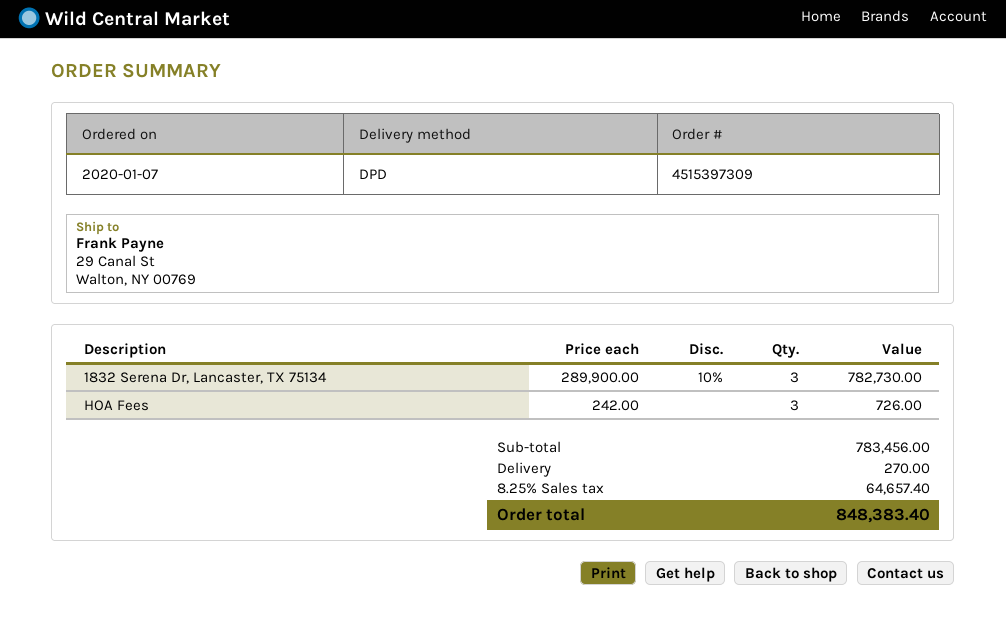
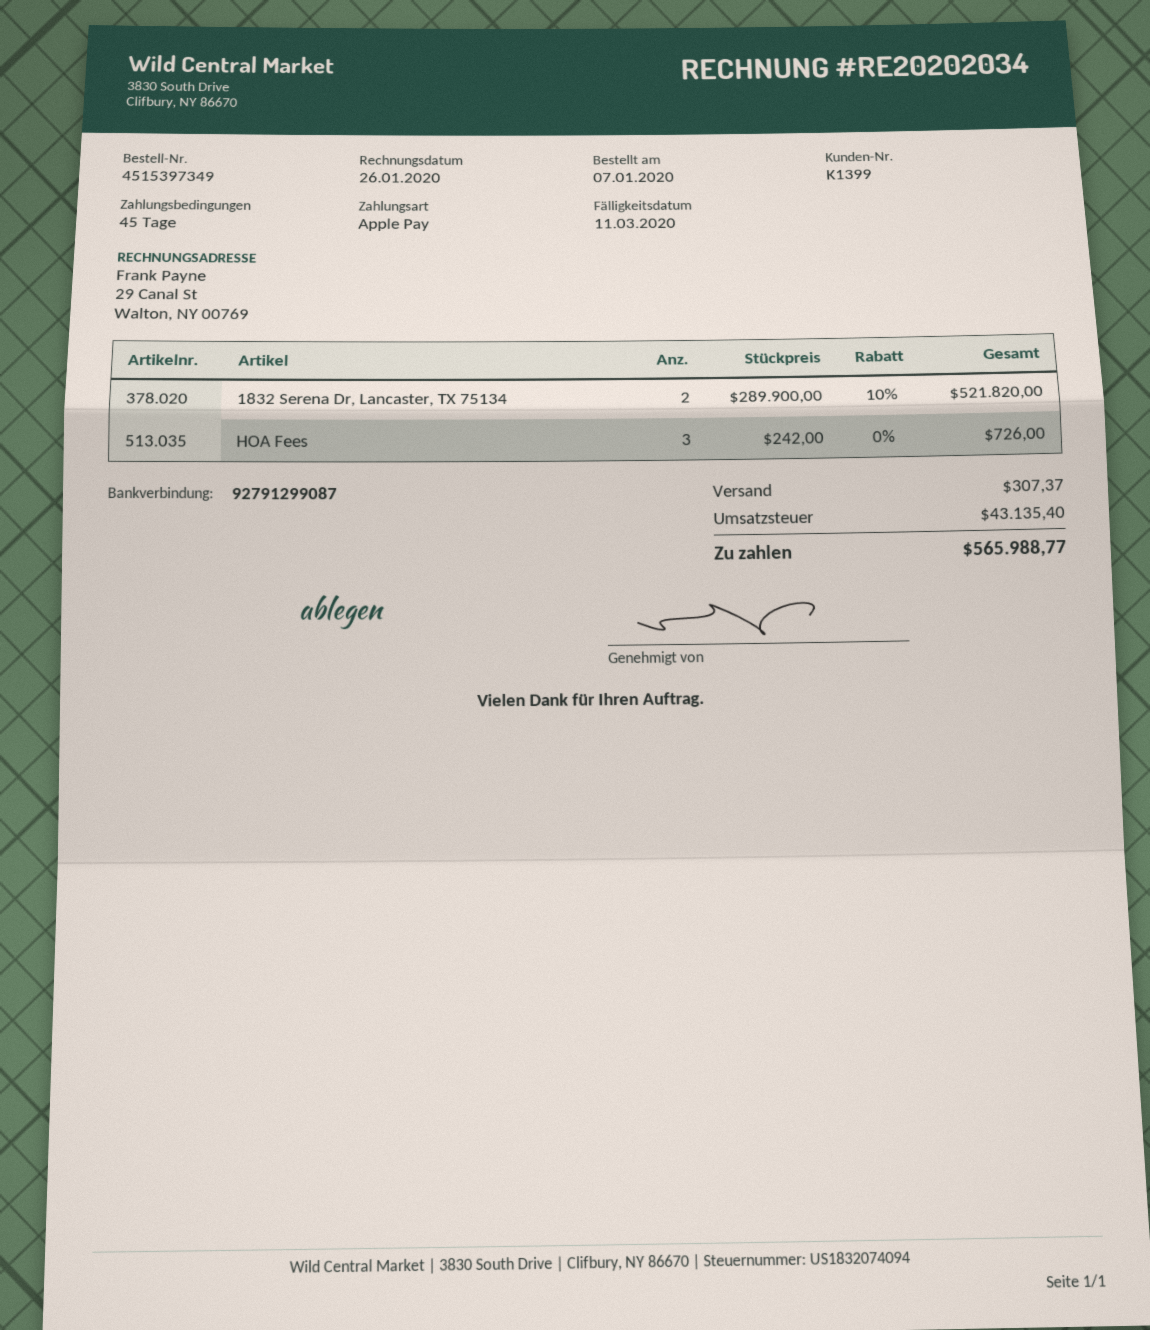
order number: 4515397309 -> 4515397349
1832 Serena Dr, Lancaster, TX 75134: 3 x 289900.00 - 10% = 782730.00 -> 2 x 289900.00 - 10% = 521820.00
shipping: 270.00 -> 307.37
tax: 64657.40 -> 43135.40
total: 848383.40 -> 565988.77

